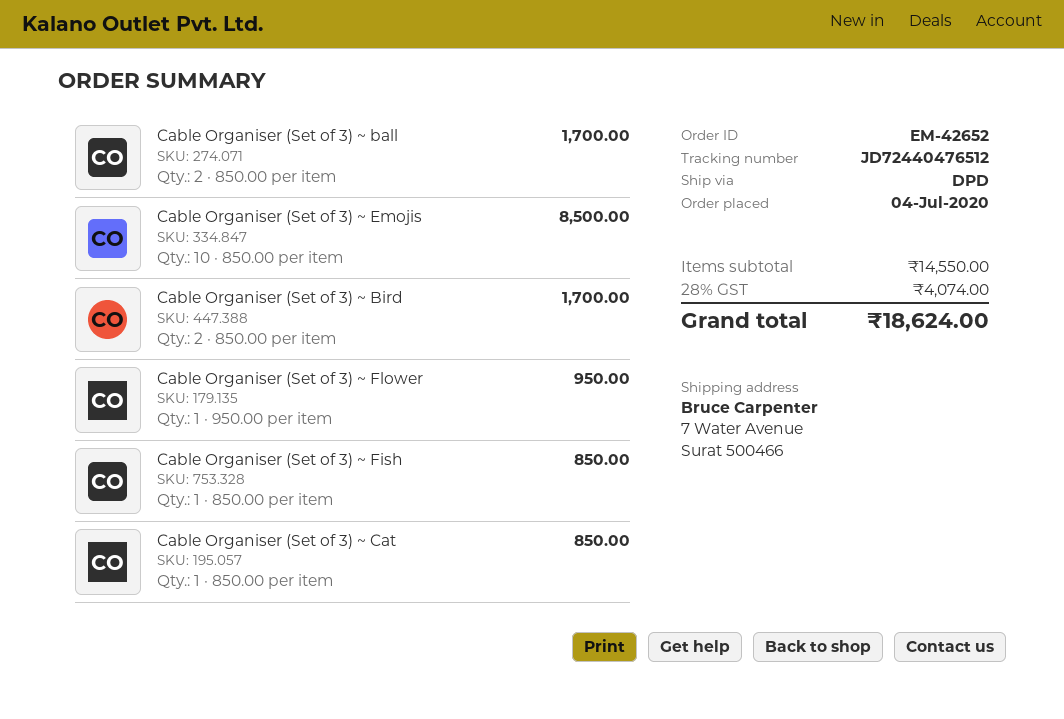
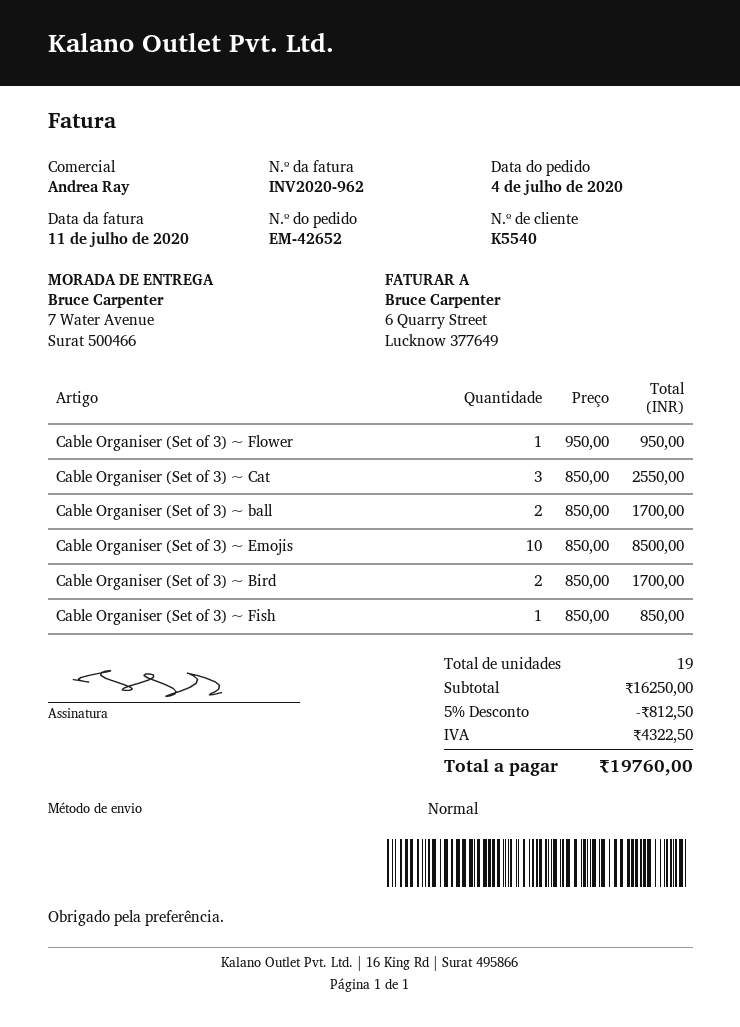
shipping method: DPD -> standard
Cable Organiser (Set of 3) ~ Cat: 1 x 850.00 = 850.00 -> 3 x 850.00 = 2550.00
subtotal: 14550.00 -> 16250.00
discount: none -> 5% = 812.50
tax: 4074.00 -> 4322.50
total: 18624.00 -> 19760.00

